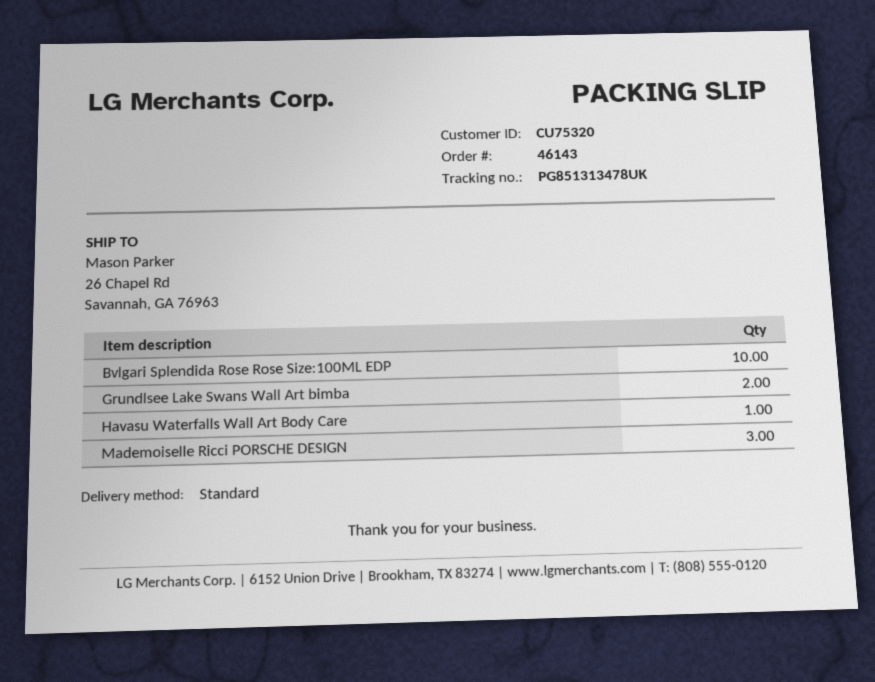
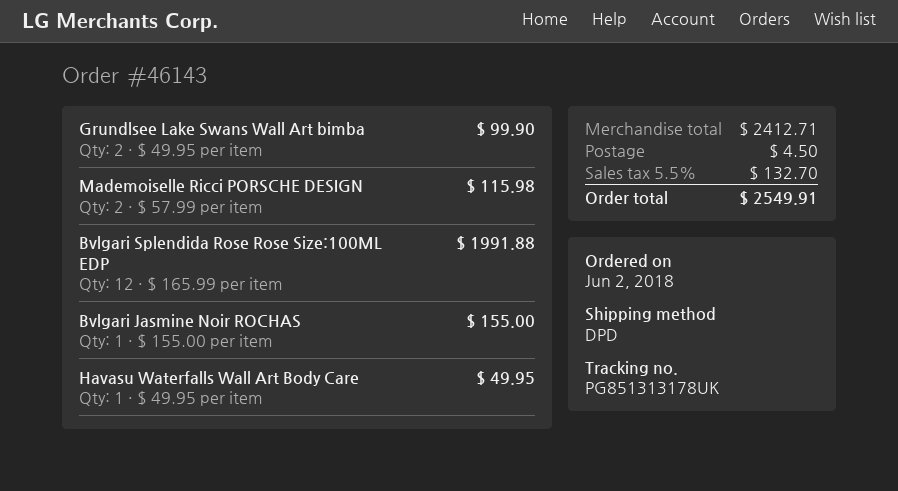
shipping method: standard -> DPD
tracking number: PG851313478UK -> PG851313178UK
Bvlgari Splendida Rose Rose Size:100ML EDP: 10 -> 12
Mademoiselle Ricci PORSCHE DESIGN: 3 -> 2
Bvlgari Jasmine Noir ROCHAS: none -> 1

